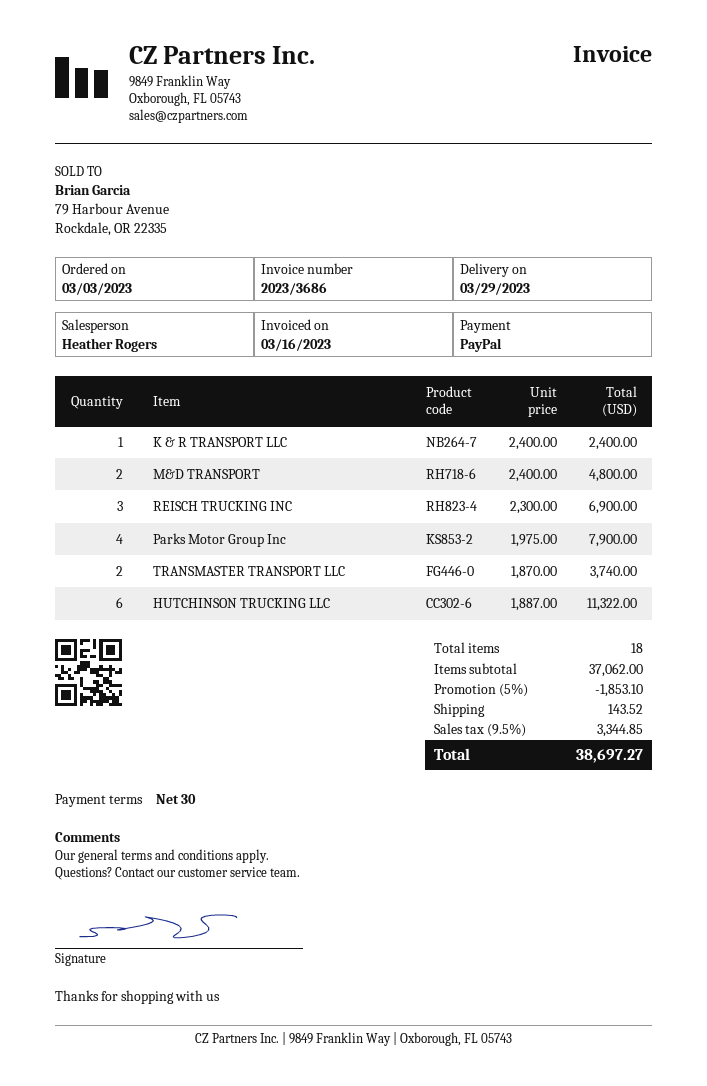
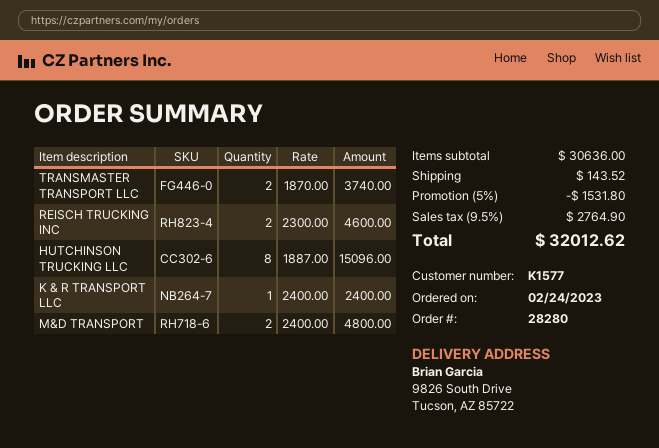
order date: 2023-03-03 -> 2023-02-24
REISCH TRUCKING INC: 3 x 2300.00 = 6900.00 -> 2 x 2300.00 = 4600.00
Parks Motor Group Inc: 4 x 1975.00 = 7900.00 -> none
HUTCHINSON TRUCKING LLC: 6 x 1887.00 = 11322.00 -> 8 x 1887.00 = 15096.00
subtotal: 37062.00 -> 30636.00
discount: 5% = 1853.10 -> 5% = 1531.80
tax: 9.5% = 3344.85 -> 9.5% = 2764.90
total: 38697.27 -> 32012.62

